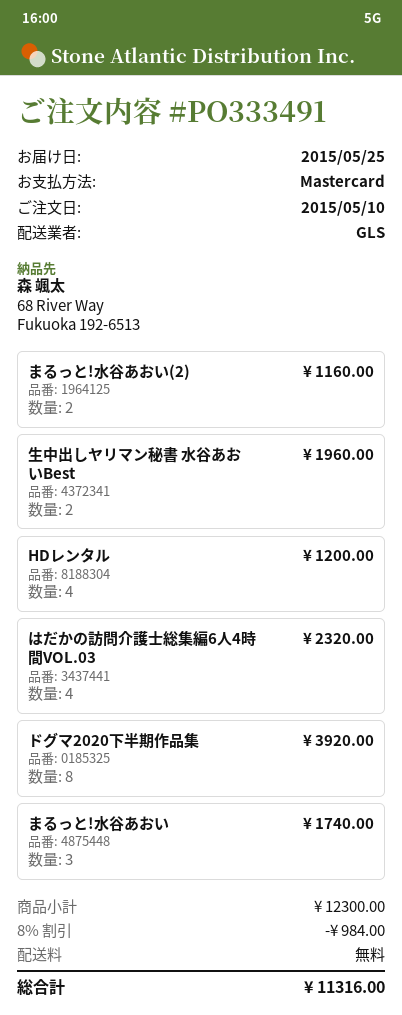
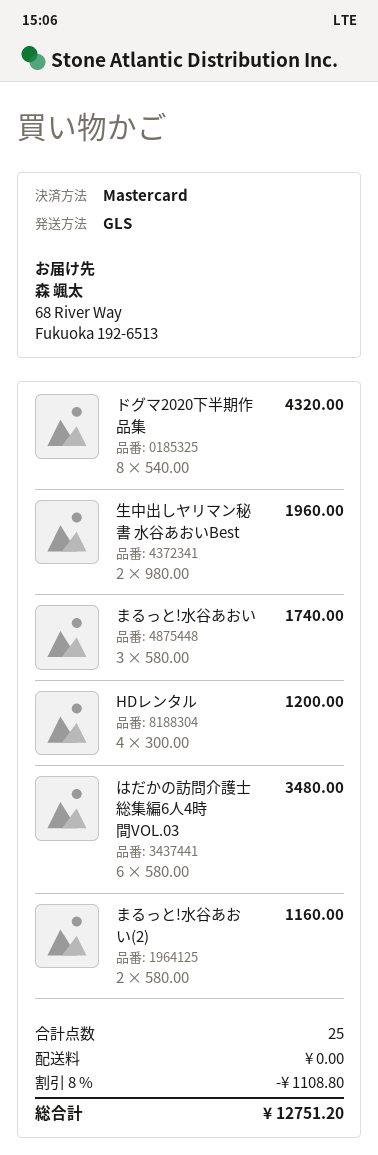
はだかの訪問介護士総集編6人4時間VOL.03: 4 for 2320.00 -> 6 for 3480.00
ドグマ2020下半期作品集: 8 for 3920.00 -> 8 for 4320.00
discount: 8% = 984.00 -> 8% = 1108.80
total: 11316.00 -> 12751.20

